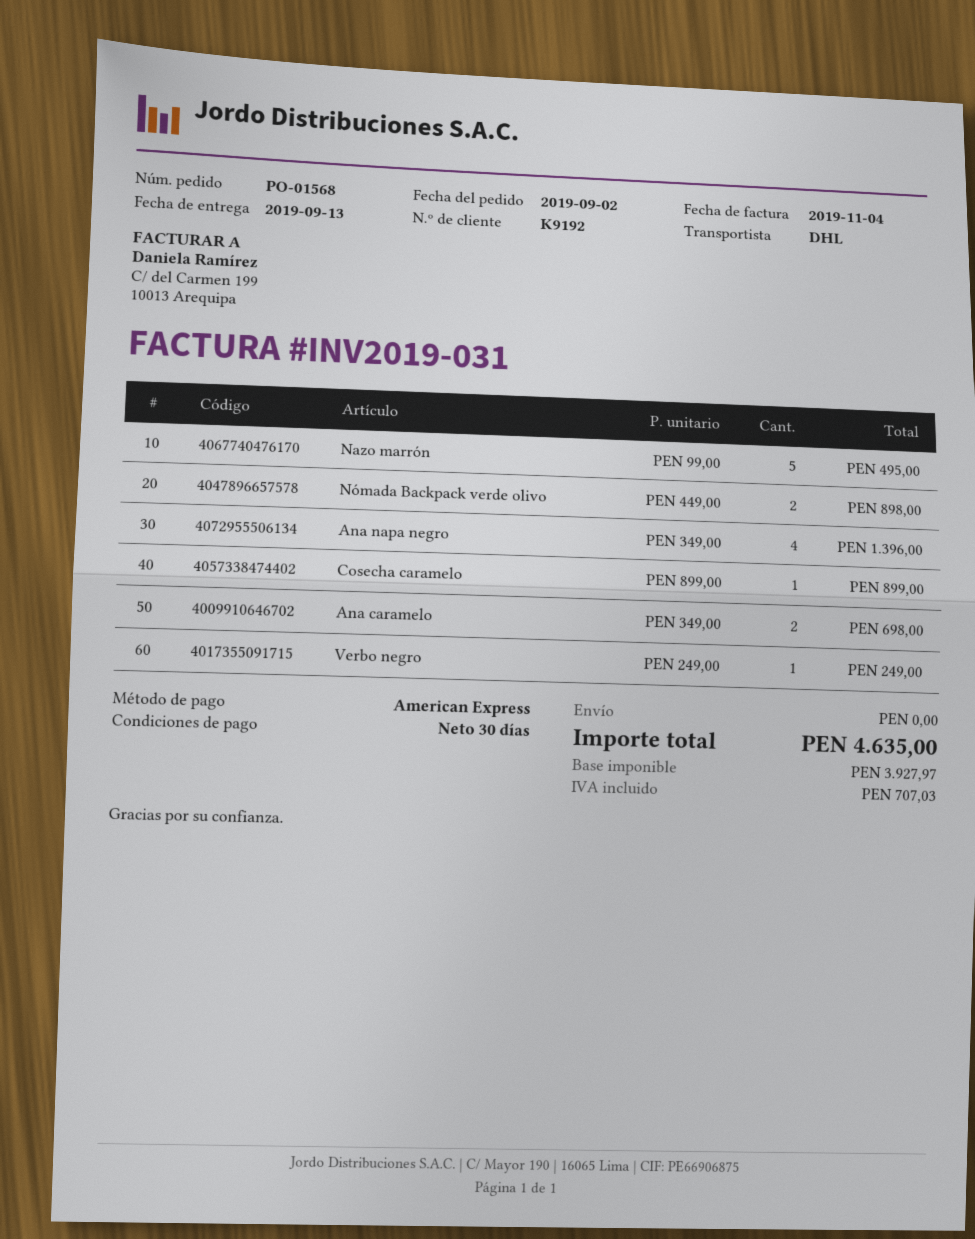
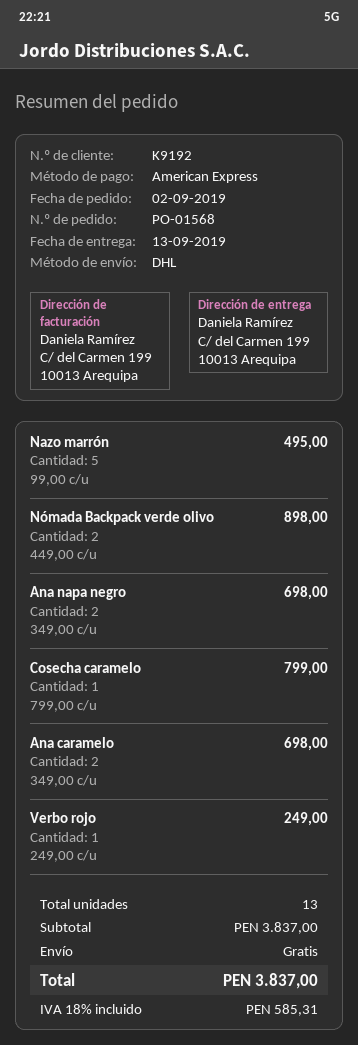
Ana napa negro: 4 x 349.00 = 1396.00 -> 2 x 349.00 = 698.00
Cosecha caramelo: 1 x 899.00 = 899.00 -> 1 x 799.00 = 799.00
Verbo negro: 1 x 249.00 = 249.00 -> none
Verbo rojo: none -> 1 x 249.00 = 249.00
tax: 707.03 -> 585.31
total: 4635.00 -> 3837.00

